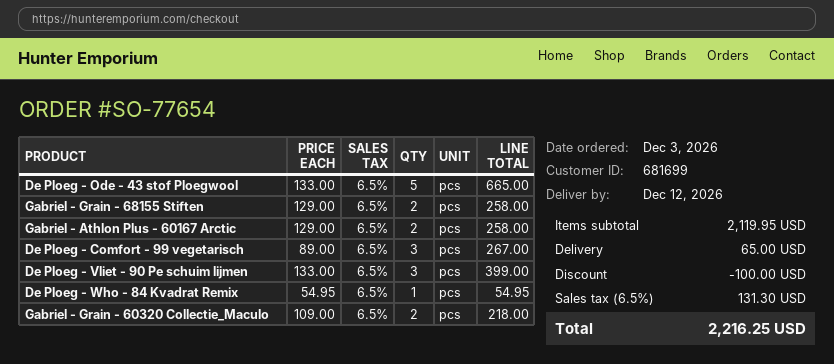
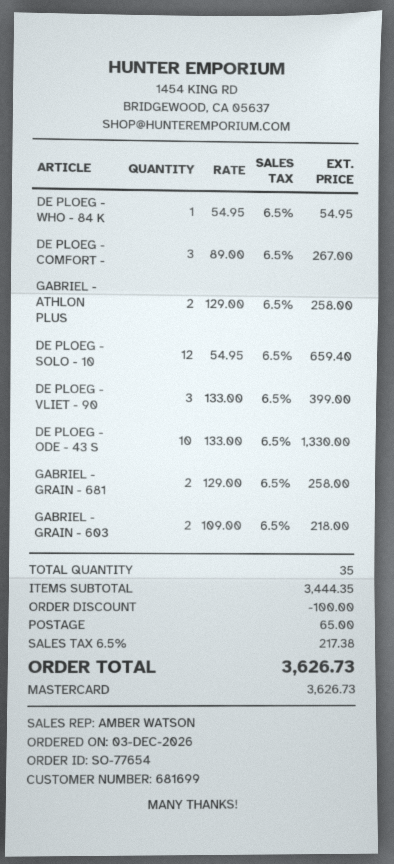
De Ploeg - Ode - 43 stof Ploegwool: 5 x 133.00 = 665.00 -> 10 x 133.00 = 1330.00
DE PLOEG - SOLO - 10: none -> 12 x 54.95 = 659.40
subtotal: 2119.95 -> 3444.35
tax: 6.5% = 131.30 -> 6.5% = 217.38
total: 2216.25 -> 3626.73

